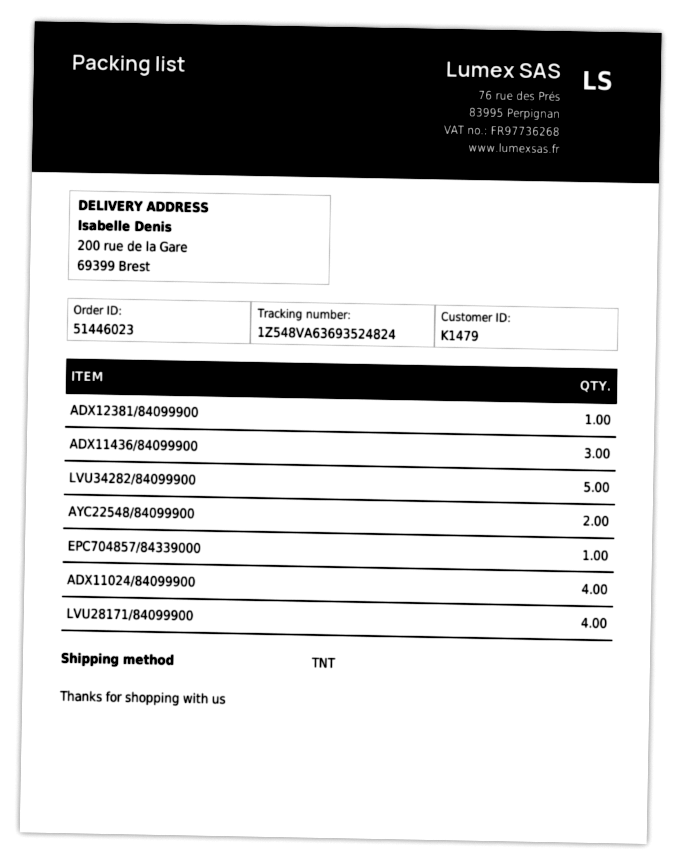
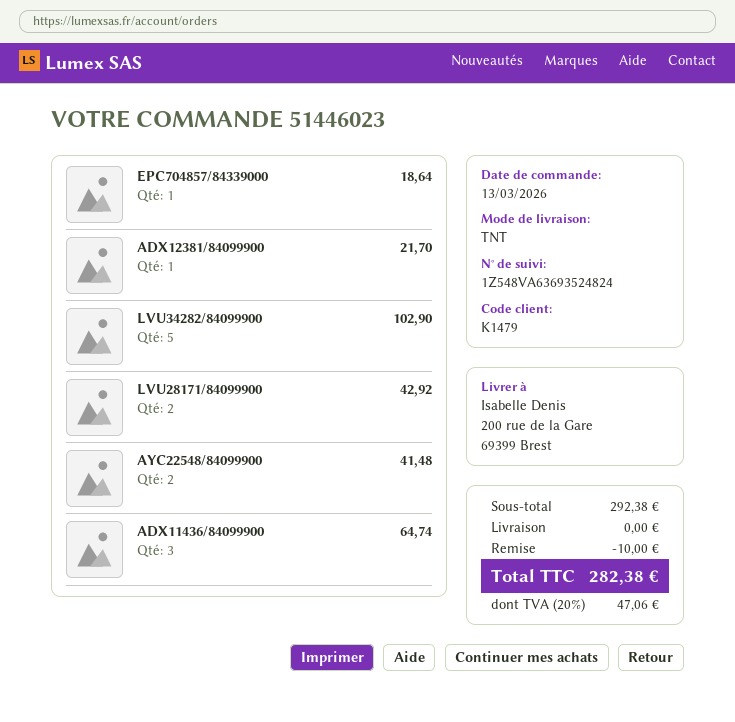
ADX11024/84099900: 4 -> none
LVU28171/84099900: 4 -> 2

